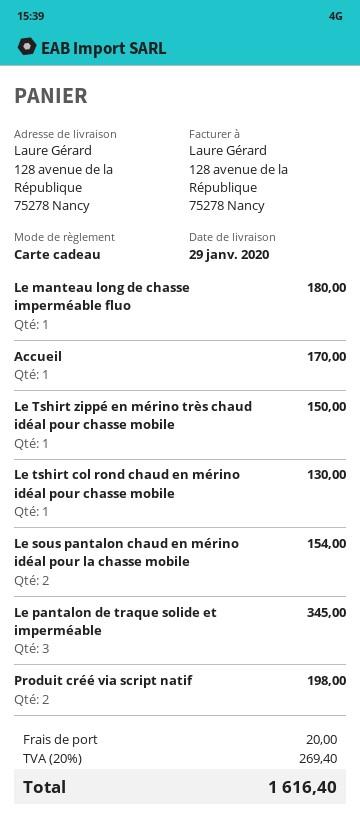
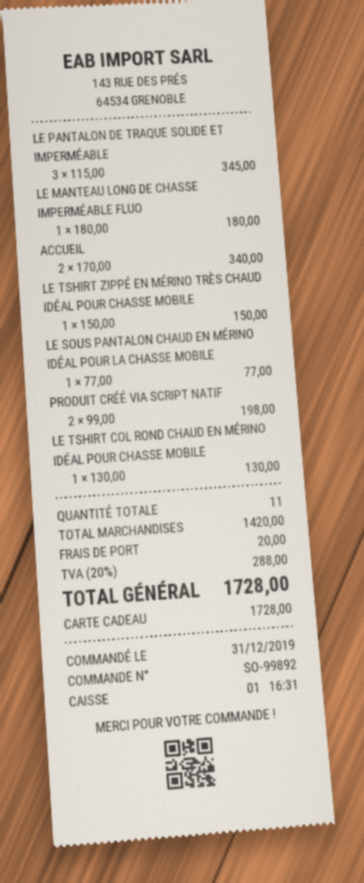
Accueil: 1 for 170.00 -> 2 for 340.00
Le sous pantalon chaud en mérino idéal pour la chasse mobile: 2 for 154.00 -> 1 for 77.00
tax: 20% = 269.40 -> 20% = 288.00
total: 1616.40 -> 1728.00

